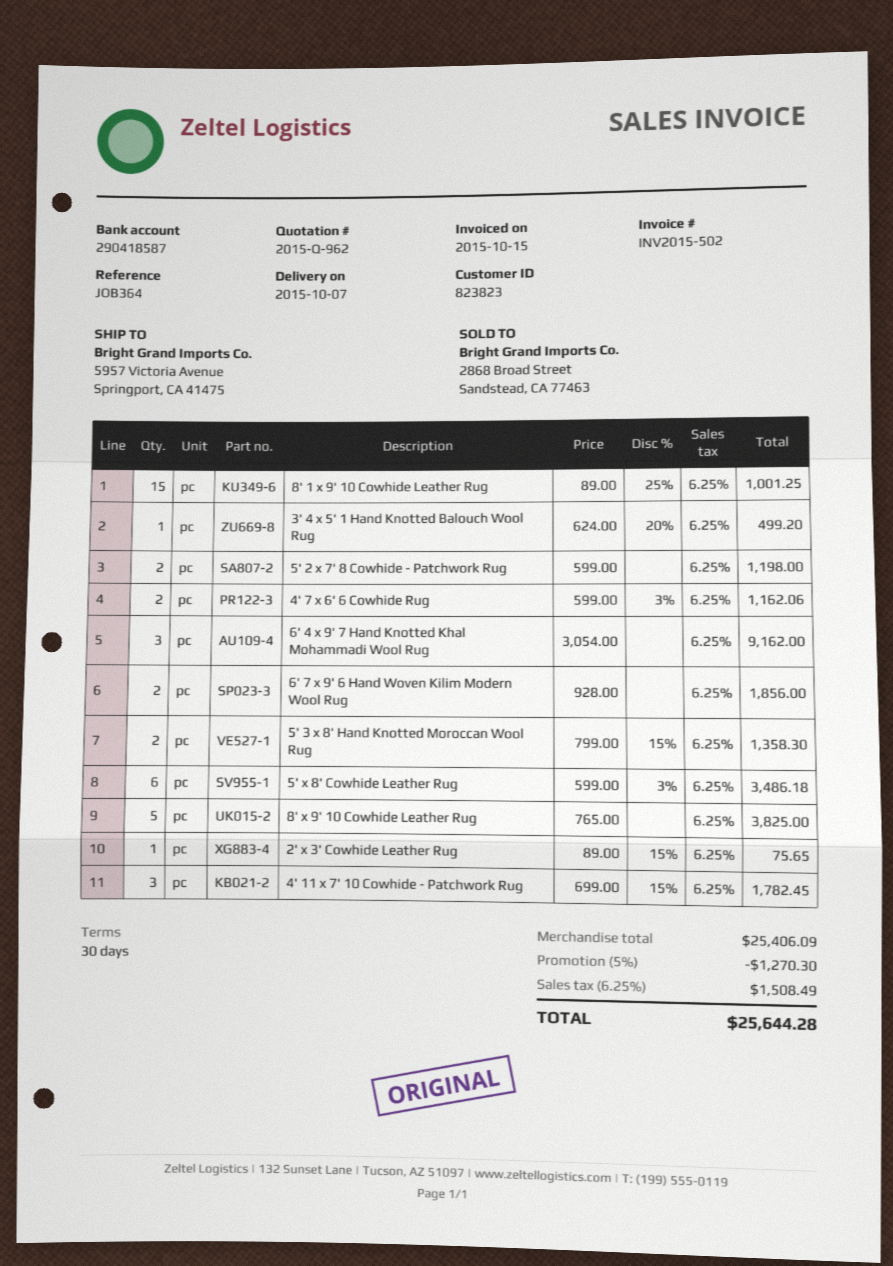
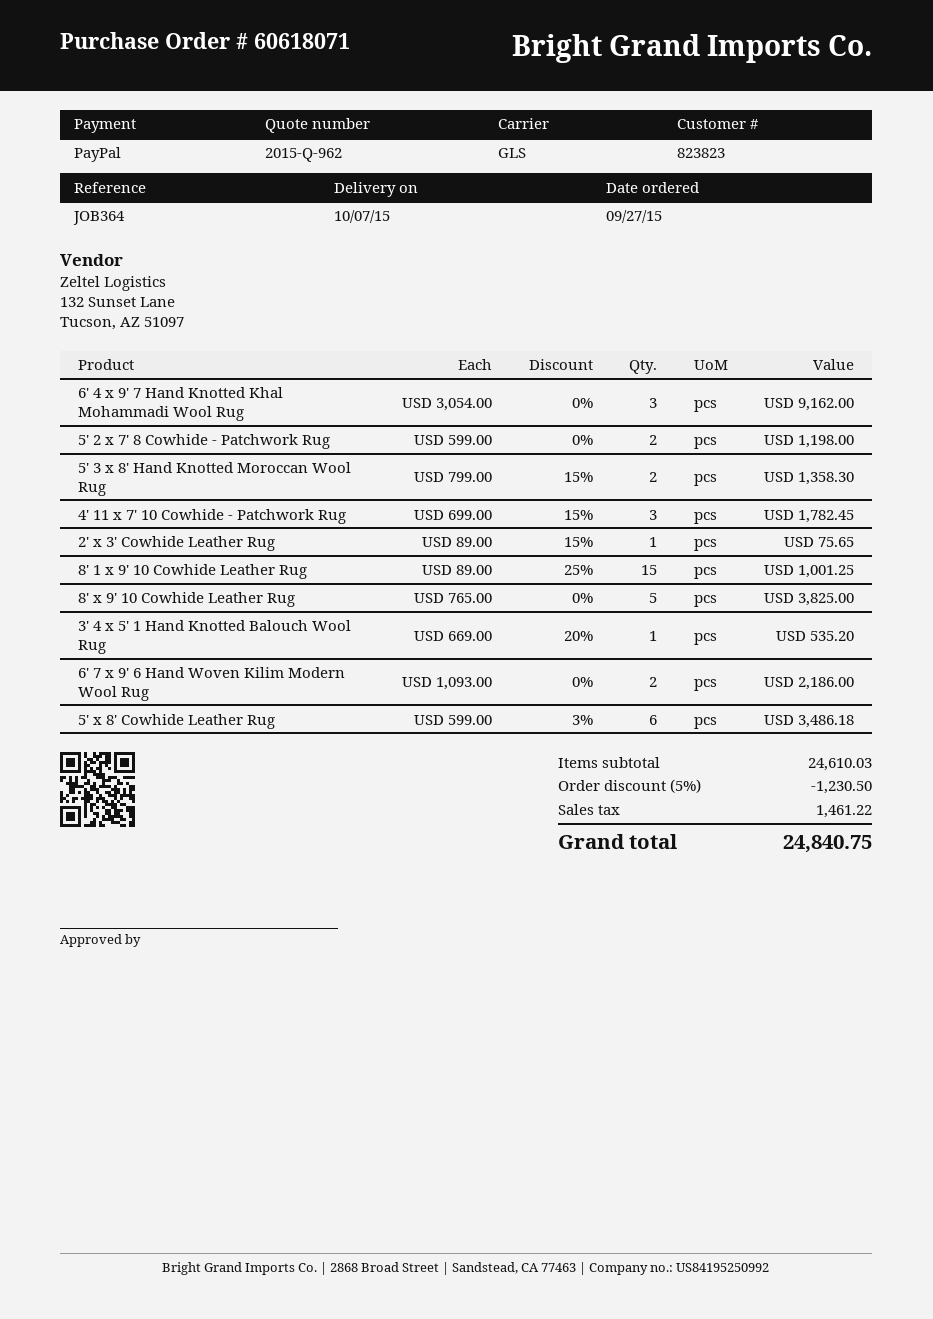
3' 4 x 5' 1 Hand Knotted Balouch Wool Rug: 1 x 624.00 - 20% = 499.20 -> 1 x 669.00 - 20% = 535.20
4' 7 x 6' 6 Cowhide Rug: 2 x 599.00 - 3% = 1162.06 -> none
6' 7 x 9' 6 Hand Woven Kilim Modern Wool Rug: 2 x 928.00 = 1856.00 -> 2 x 1093.00 = 2186.00
subtotal: 25406.09 -> 24610.03
discount: 5% = 1270.30 -> 5% = 1230.50
tax: 1508.49 -> 1461.22
total: 25644.28 -> 24840.75

